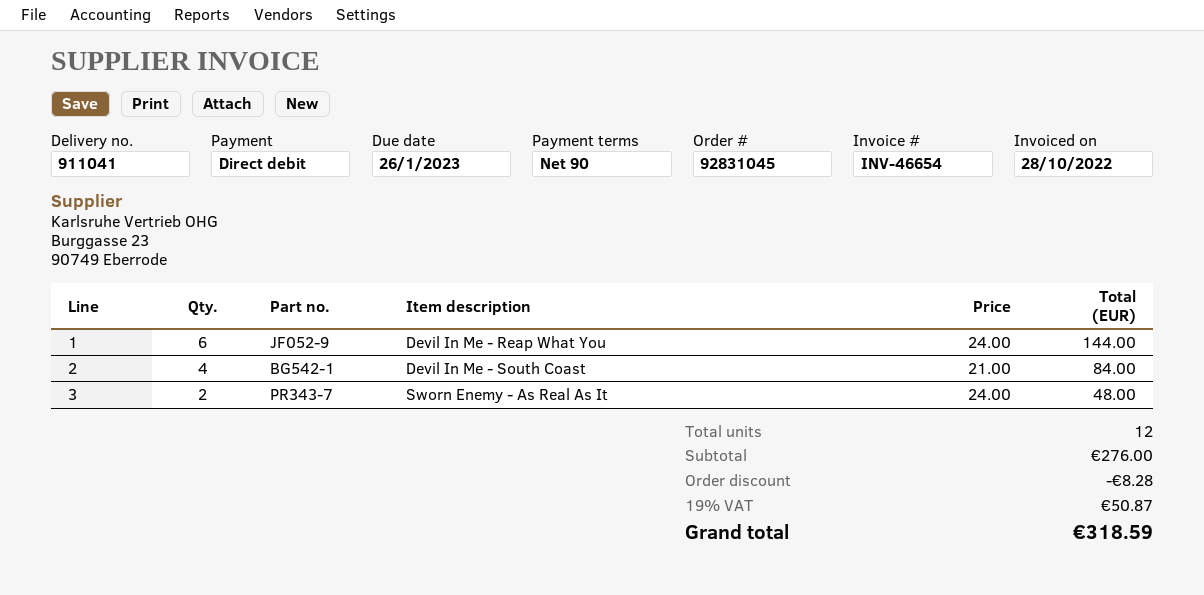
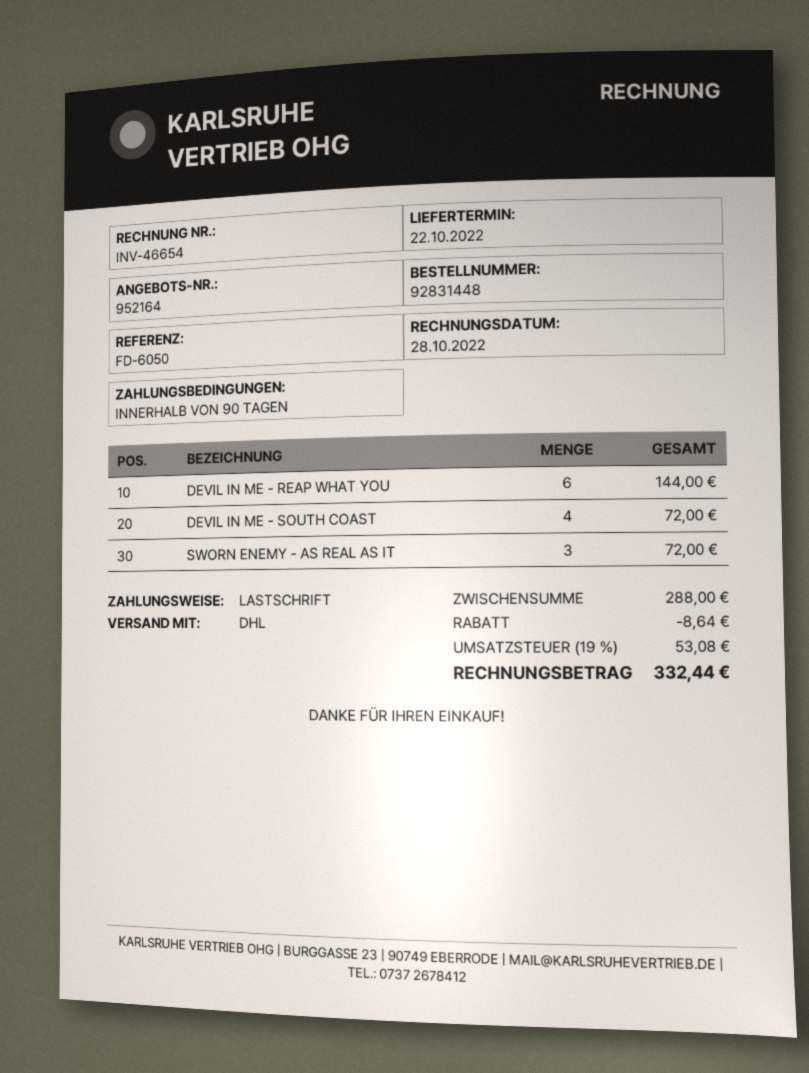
order number: 92831045 -> 92831448
Devil In Me - South Coast: 4 for 84.00 -> 4 for 72.00
Sworn Enemy - As Real As It: 2 for 48.00 -> 3 for 72.00
subtotal: 276.00 -> 288.00
discount: 8.28 -> 8.64
tax: 19% = 50.87 -> 19% = 53.08
total: 318.59 -> 332.44

